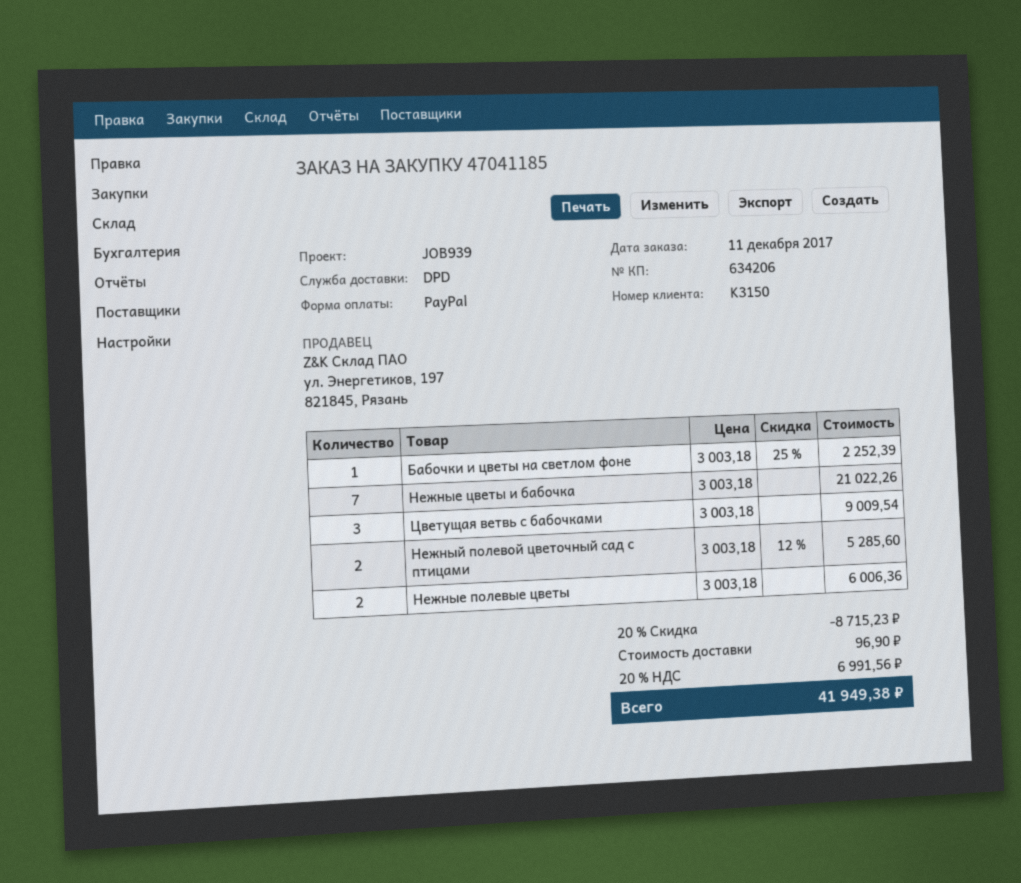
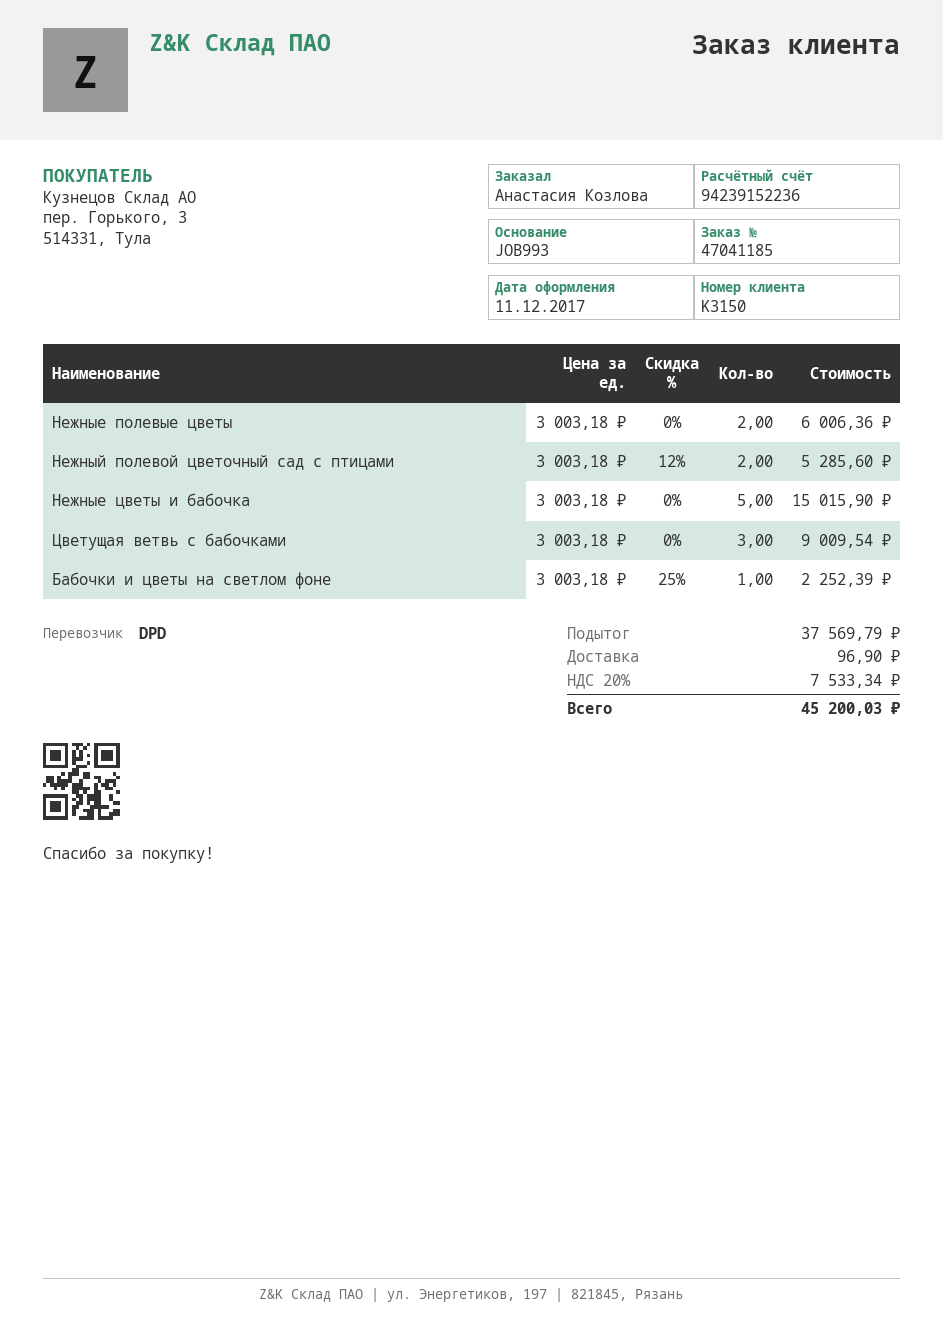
reference: JOB939 -> JOB993
Нежные цветы и бабочка: 7 x 3003.18 = 21022.26 -> 5 x 3003.18 = 15015.90
discount: 20% = 8715.23 -> none
tax: 20% = 6991.56 -> 20% = 7533.34
total: 41949.38 -> 45200.03

